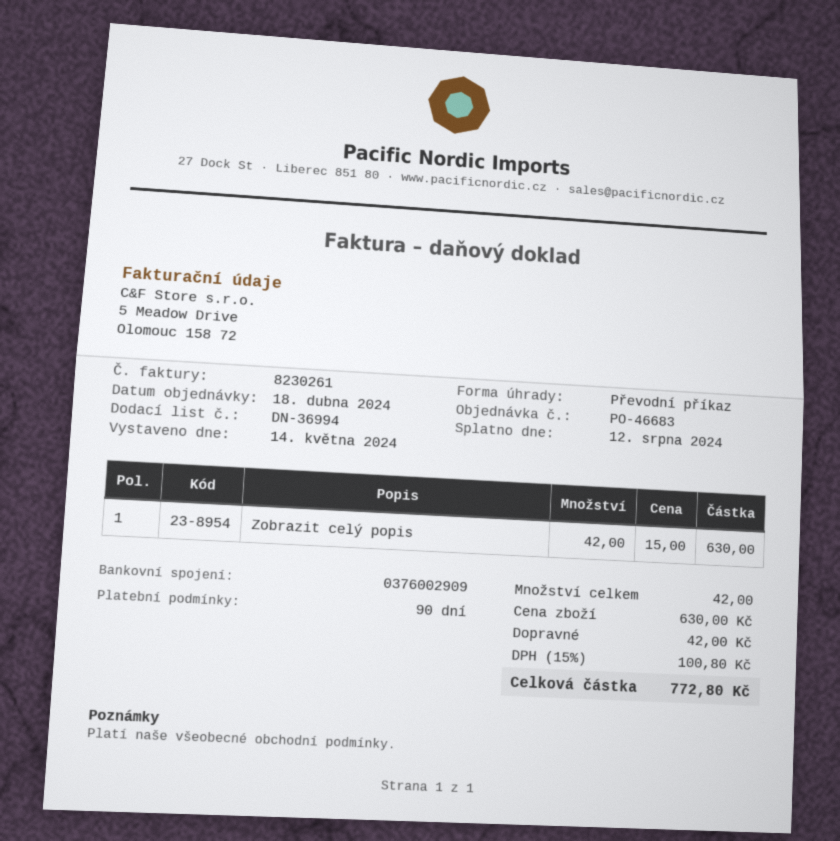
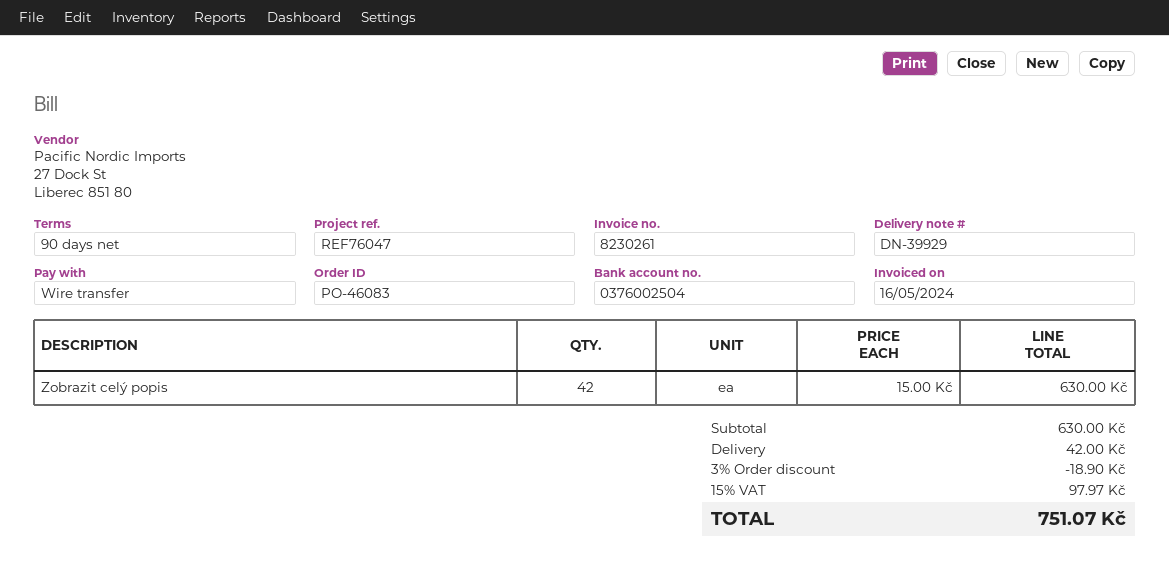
order number: PO-46683 -> PO-46083
delivery note number: DN-36994 -> DN-39929
invoice date: 2024-05-14 -> 2024-05-16
bank account: 0376002909 -> 0376002504
discount: none -> 3% = 18.90
tax: 15% = 100.80 -> 15% = 97.97
total: 772.80 -> 751.07

